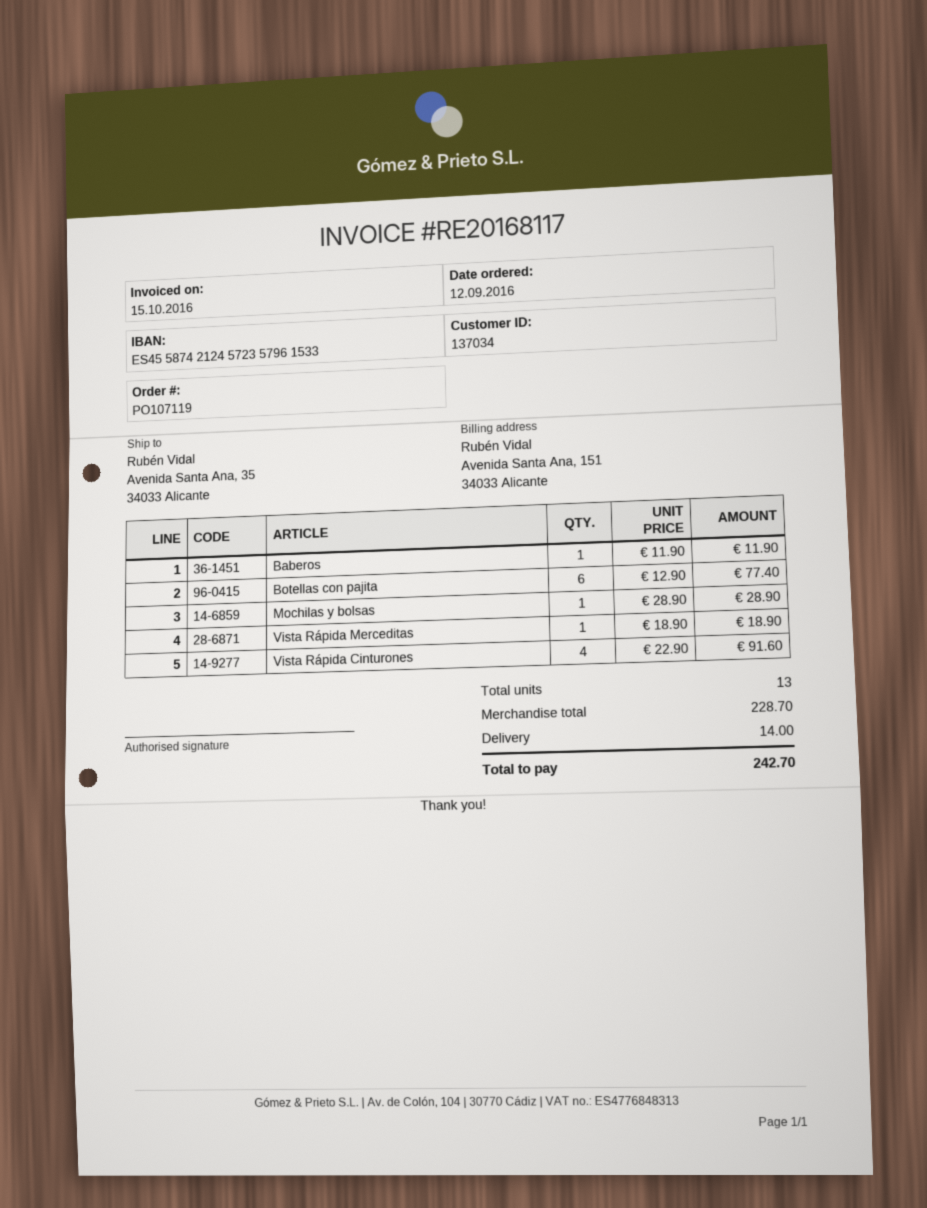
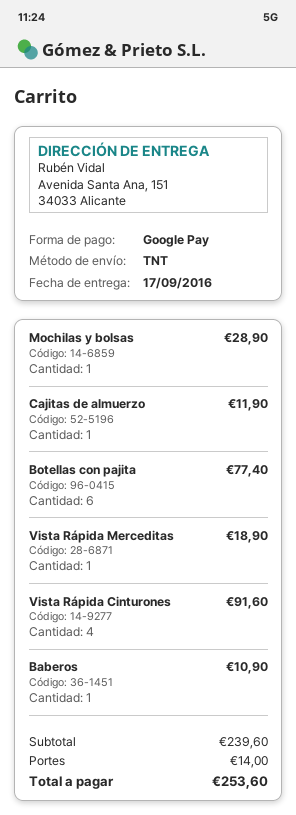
ship to: Avenida Santa Ana, 35, 34033 Alicante -> Avenida Santa Ana, 151, 34033 Alicante
Baberos: 1 for 11.90 -> 1 for 10.90
Cajitas de almuerzo: none -> 1 for 11.90
subtotal: 228.70 -> 239.60
total: 242.70 -> 253.60

